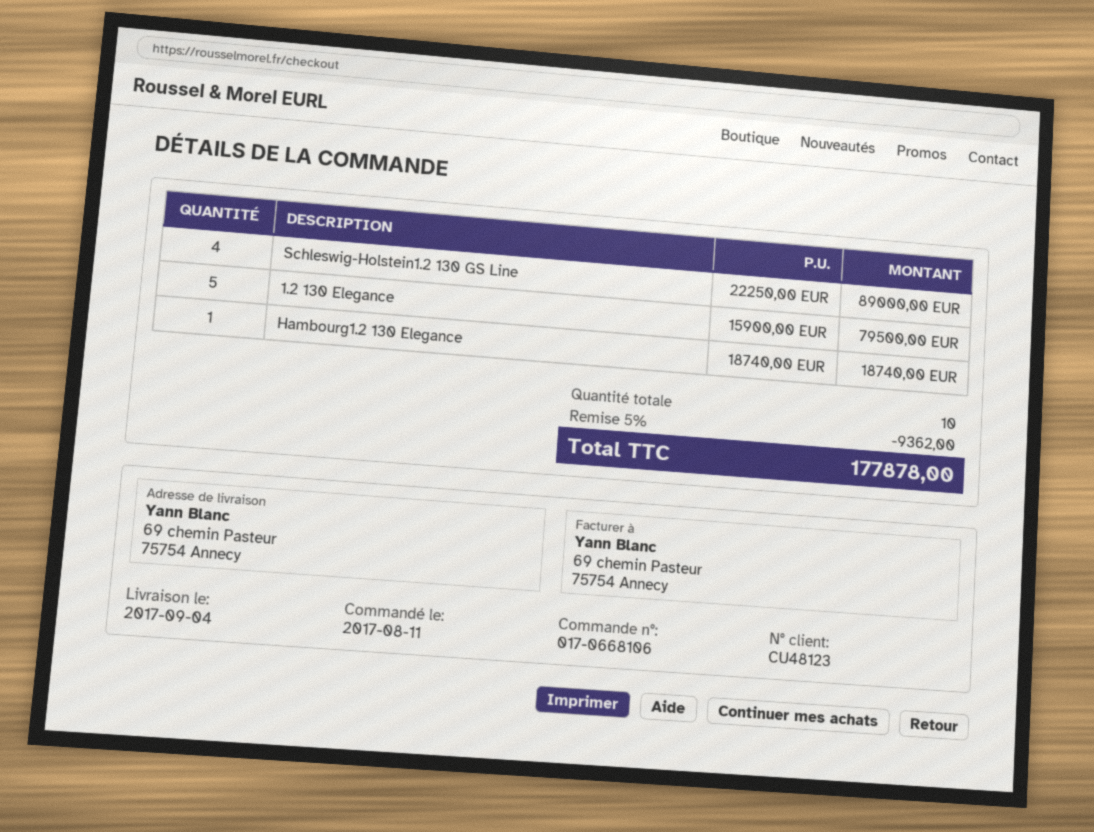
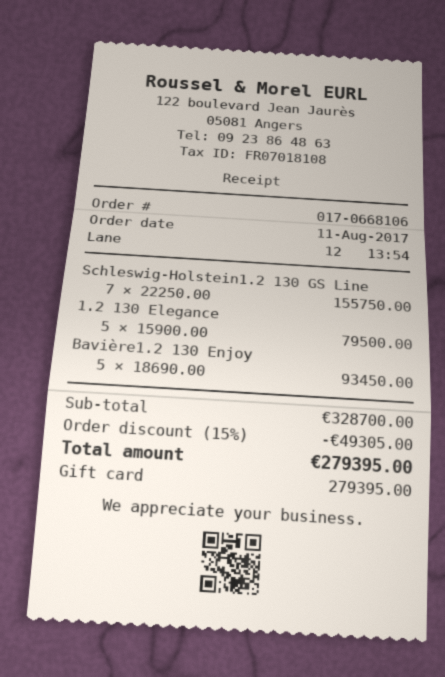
Schleswig-Holstein1.2 130 GS Line: 4 x 22250.00 = 89000.00 -> 7 x 22250.00 = 155750.00
Hambourg1.2 130 Elegance: 1 x 18740.00 = 18740.00 -> none
Bavière1.2 130 Enjoy: none -> 5 x 18690.00 = 93450.00
discount: 5% = 9362.00 -> 15% = 49305.00
total: 177878.00 -> 279395.00

